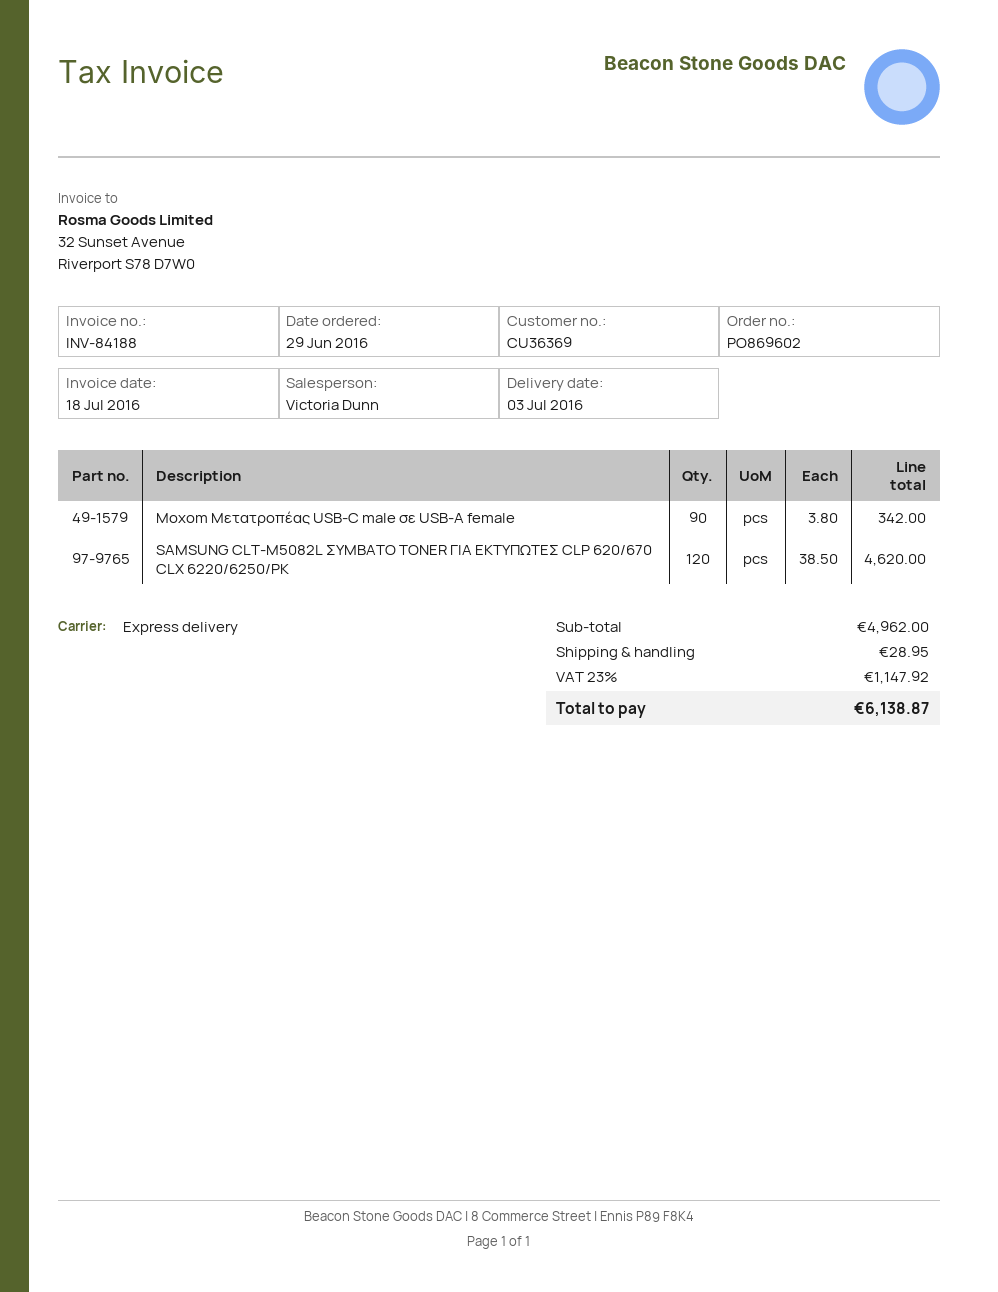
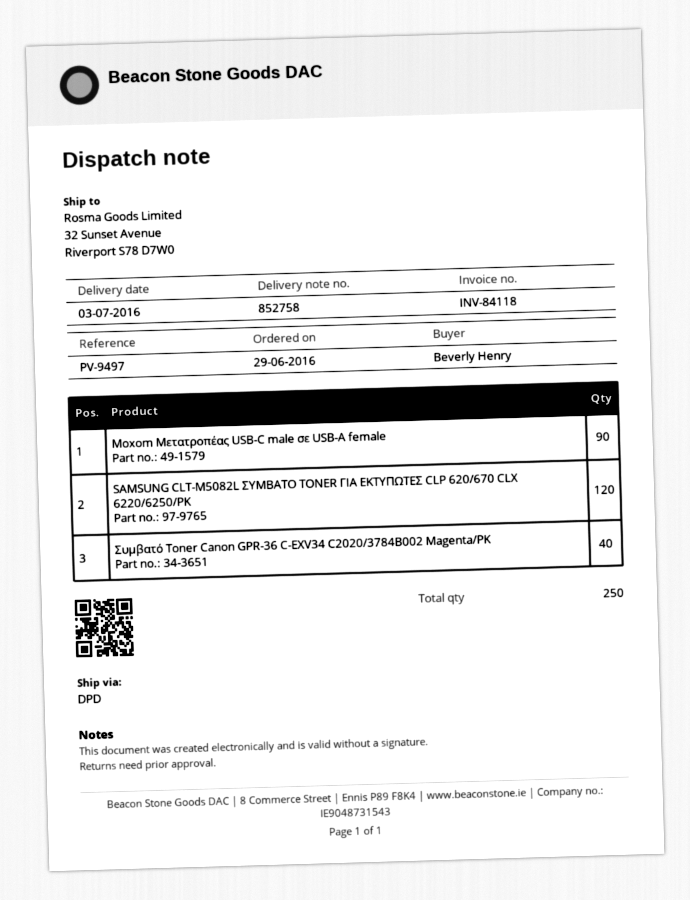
invoice number: INV-84188 -> INV-84118
shipping method: express -> DPD
Συμβατό Toner Canon GPR-36 C-EXV34 C2020/3784B002 Magenta/PK: none -> 40

